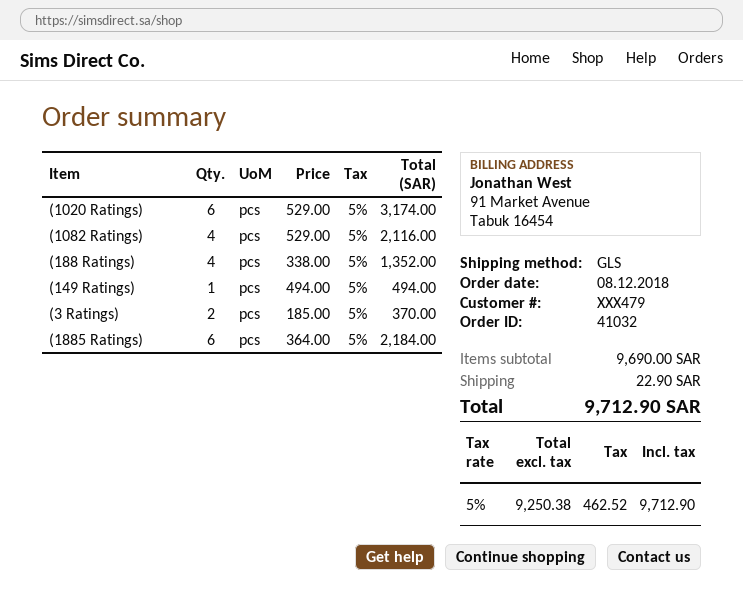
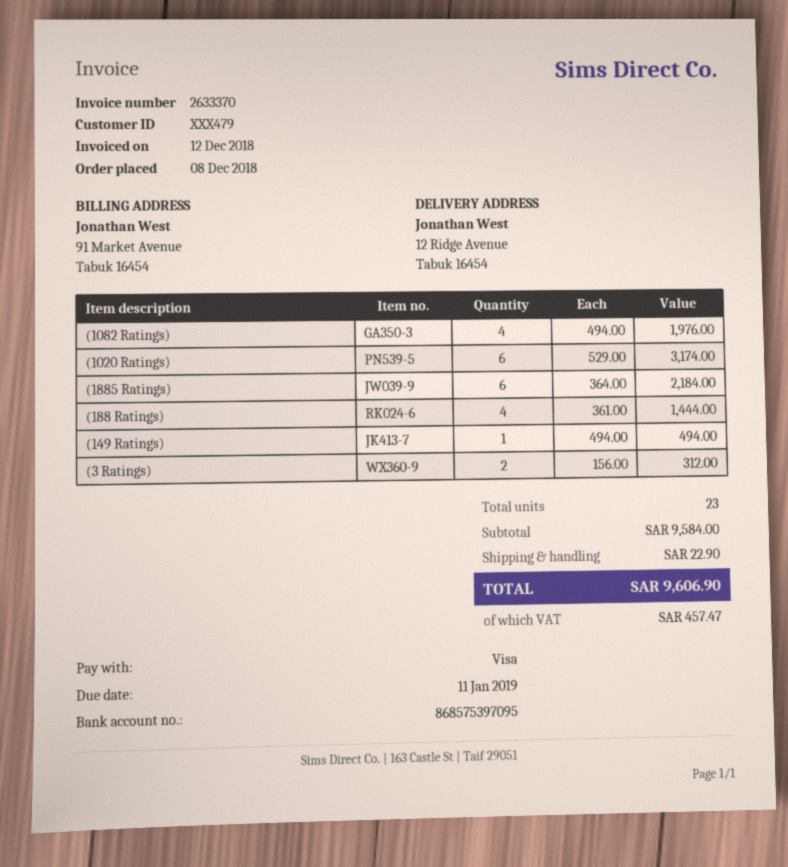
(1082 Ratings): 4 x 529.00 = 2116.00 -> 4 x 494.00 = 1976.00
(188 Ratings): 4 x 338.00 = 1352.00 -> 4 x 361.00 = 1444.00
(3 Ratings): 2 x 185.00 = 370.00 -> 2 x 156.00 = 312.00
subtotal: 9690.00 -> 9584.00
tax: 462.52 -> 457.47
total: 9712.90 -> 9606.90

